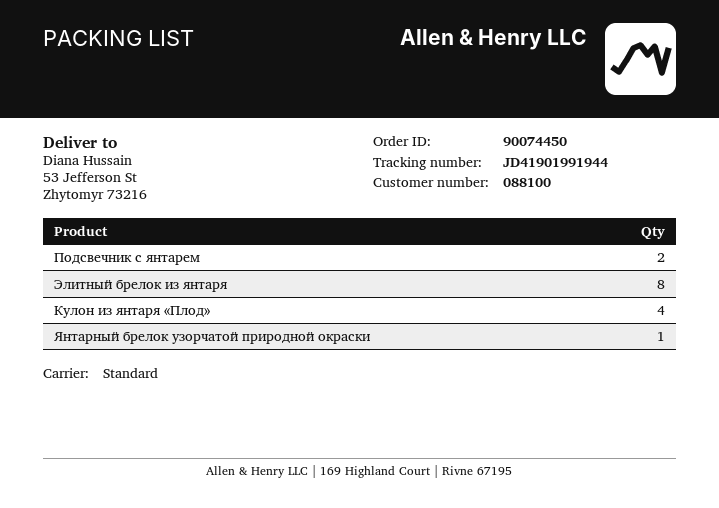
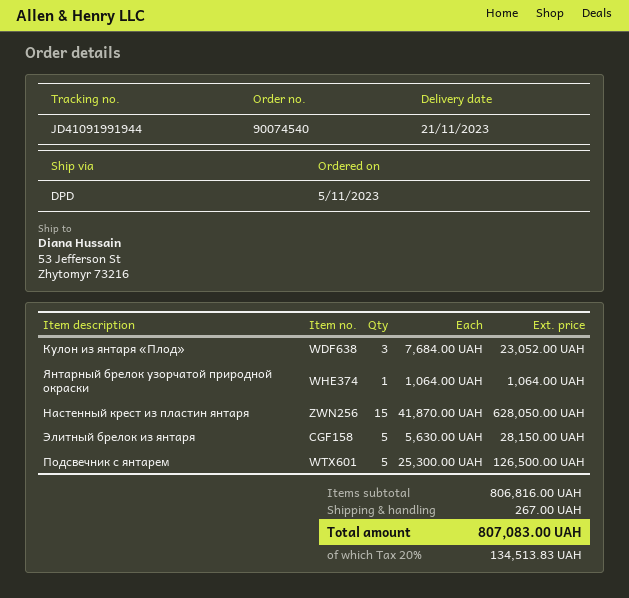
order number: 90074450 -> 90074540
shipping method: standard -> DPD
tracking number: JD41901991944 -> JD41091991944
Подсвечник с янтарем: 2 -> 5
Элитный брелок из янтаря: 8 -> 5
Кулон из янтаря «Плод»: 4 -> 3
Настенный крест из пластин янтаря: none -> 15

